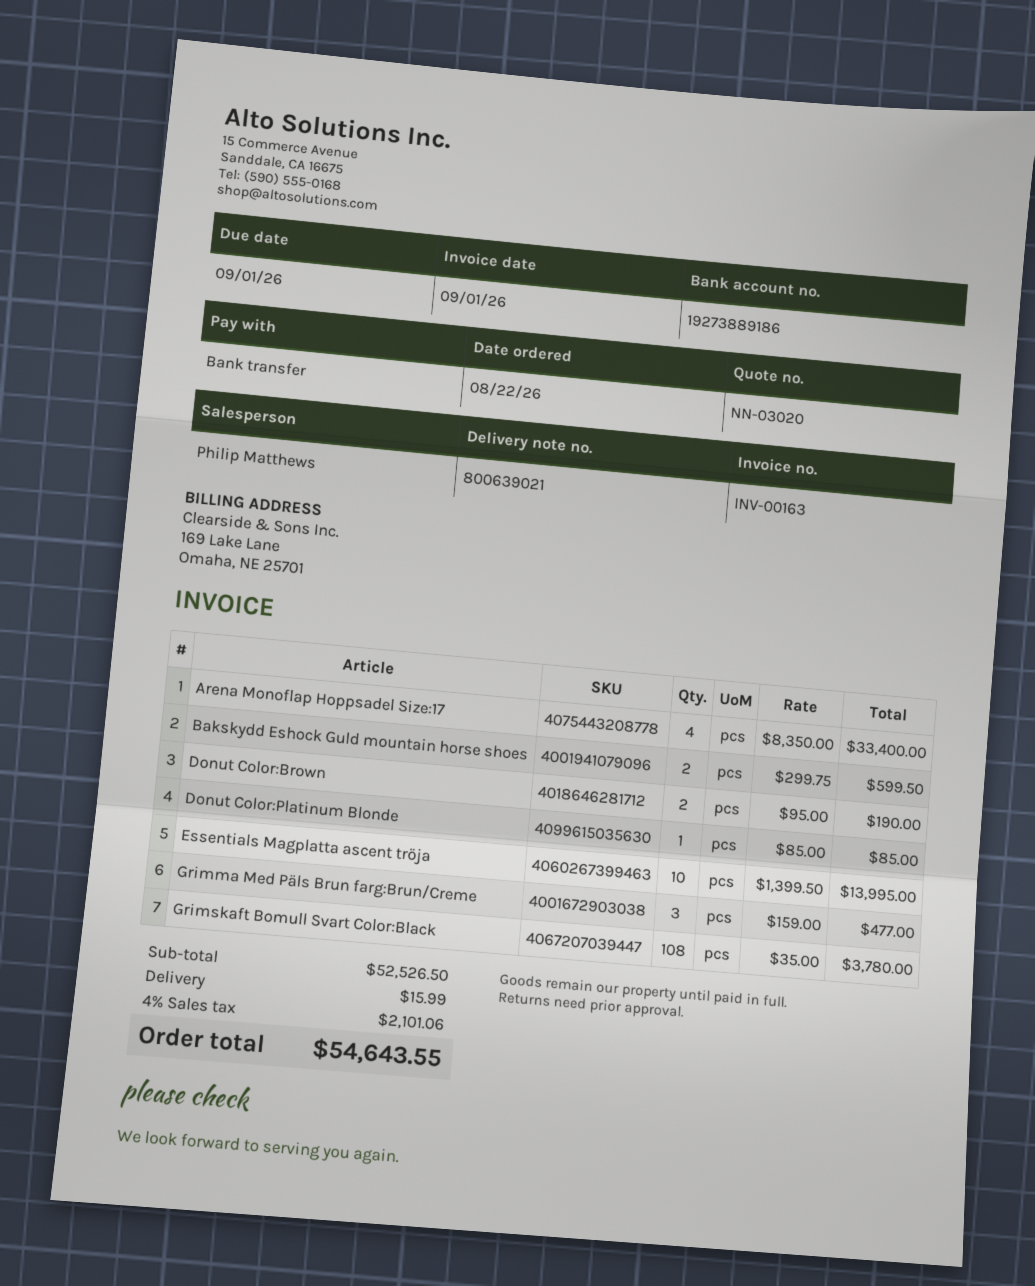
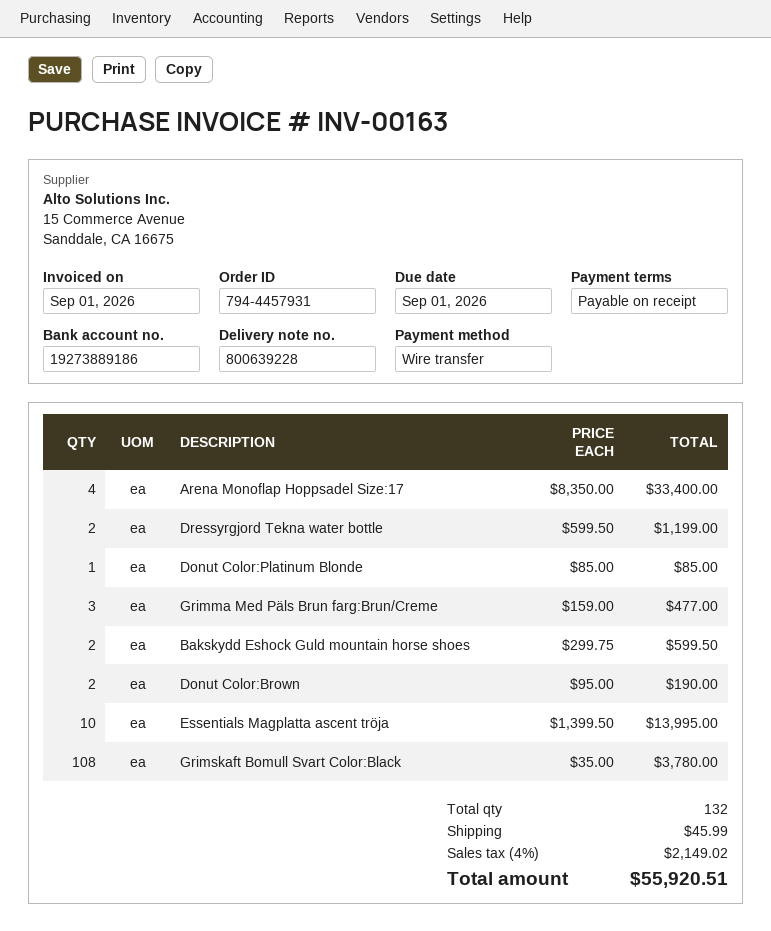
delivery note number: 800639021 -> 800639228
Dressyrgjord Tekna water bottle: none -> 2 x 599.50 = 1199.00
shipping: 15.99 -> 45.99
tax: 4% = 2101.06 -> 4% = 2149.02
total: 54643.55 -> 55920.51

